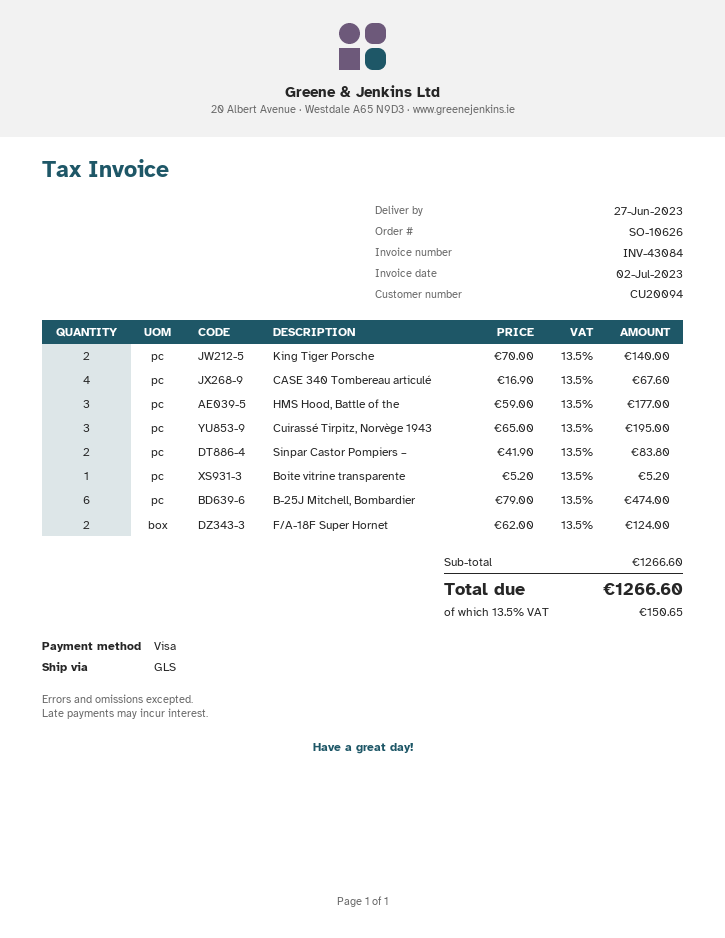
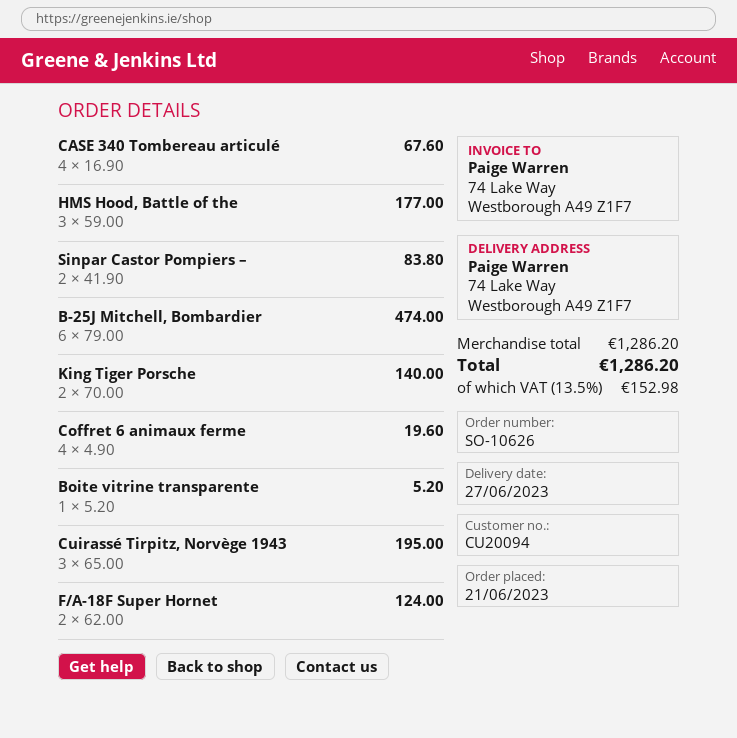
Coffret 6 animaux ferme: none -> 4 x 4.90 = 19.60
subtotal: 1266.60 -> 1286.20
tax: 13.5% = 150.65 -> 13.5% = 152.98
total: 1266.60 -> 1286.20

